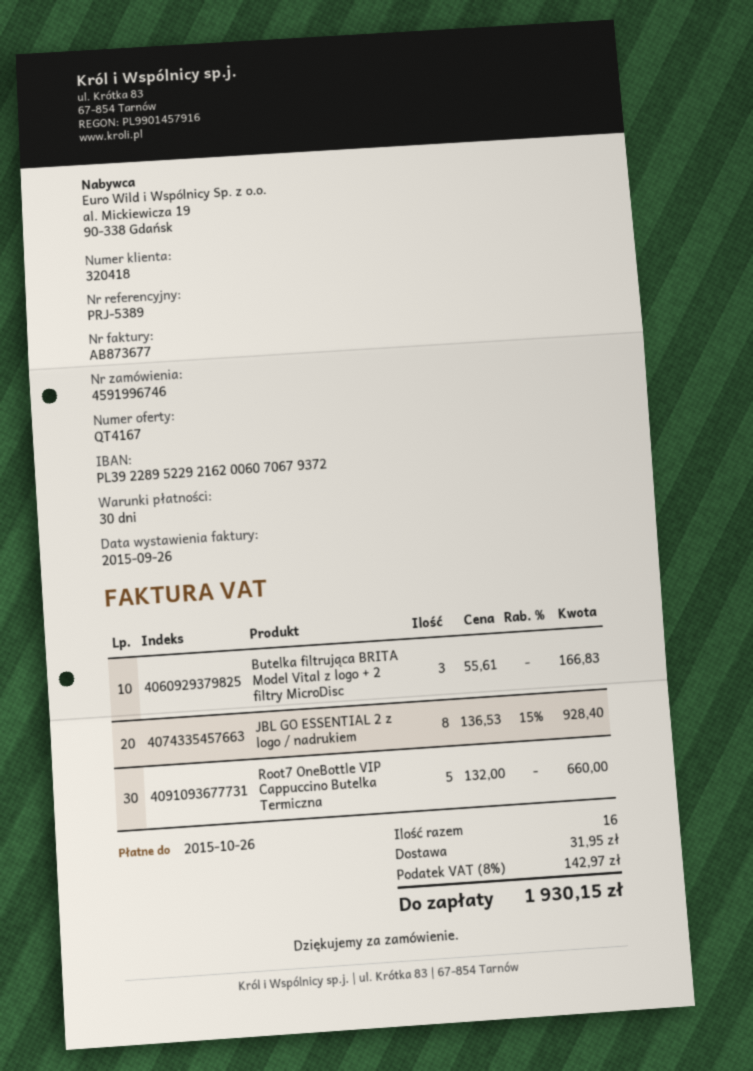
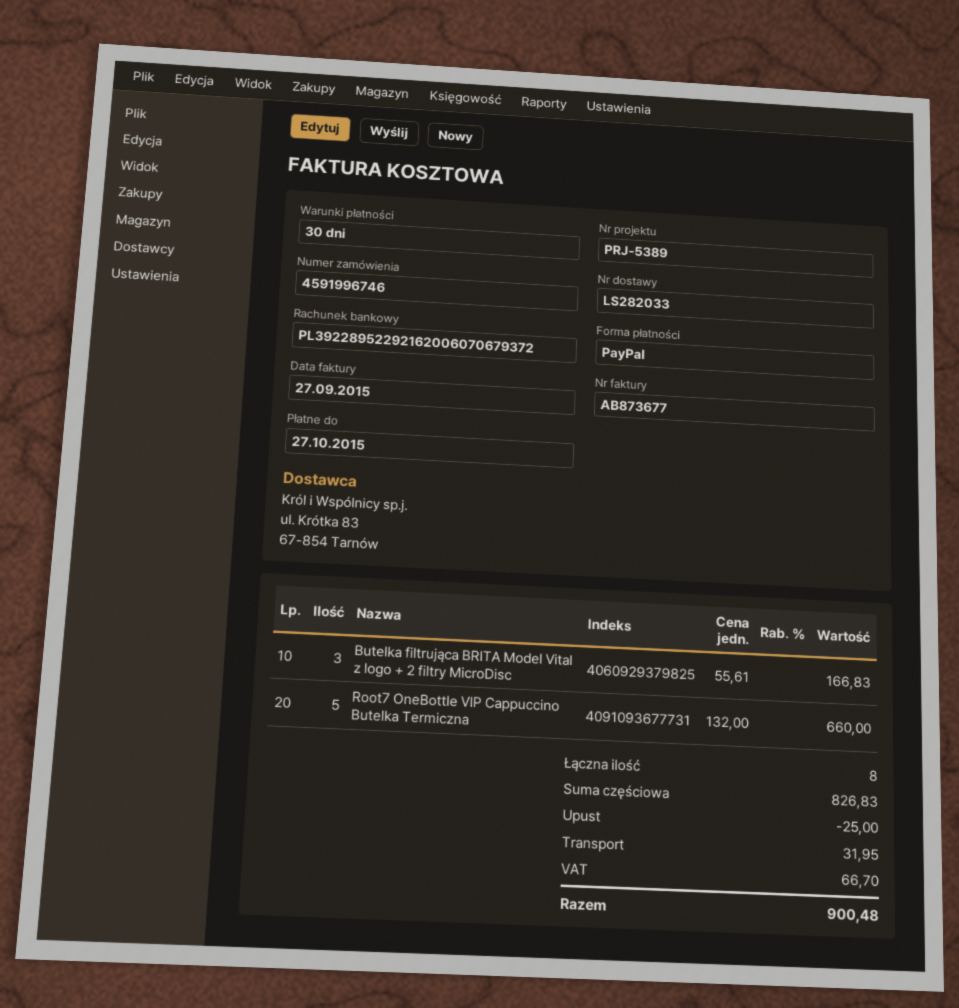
invoice date: 2015-09-26 -> 2015-09-27
due date: 2015-10-26 -> 2015-10-27
JBL GO ESSENTIAL 2 z logo / nadrukiem: 8 x 136.53 - 15% = 928.40 -> none
total quantity: 16 -> 8
discount: none -> 25.00
tax: 142.97 -> 66.70
total: 1930.15 -> 900.48

